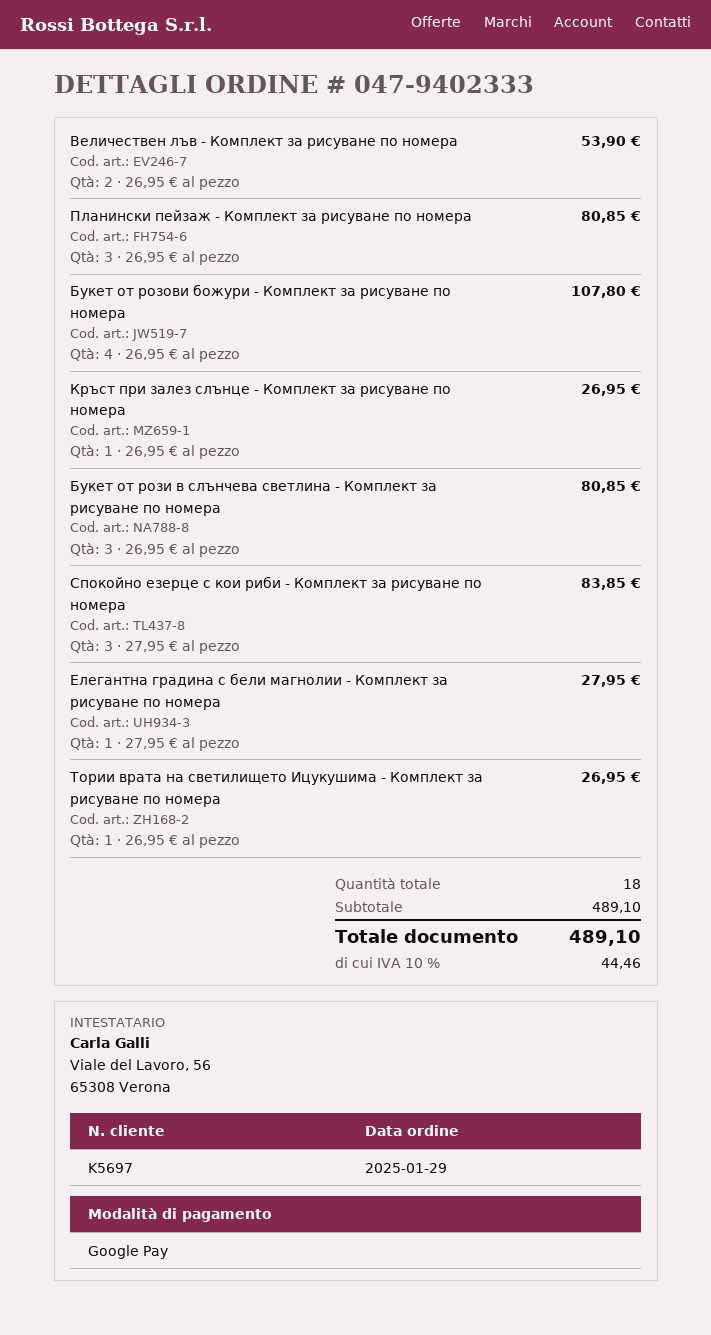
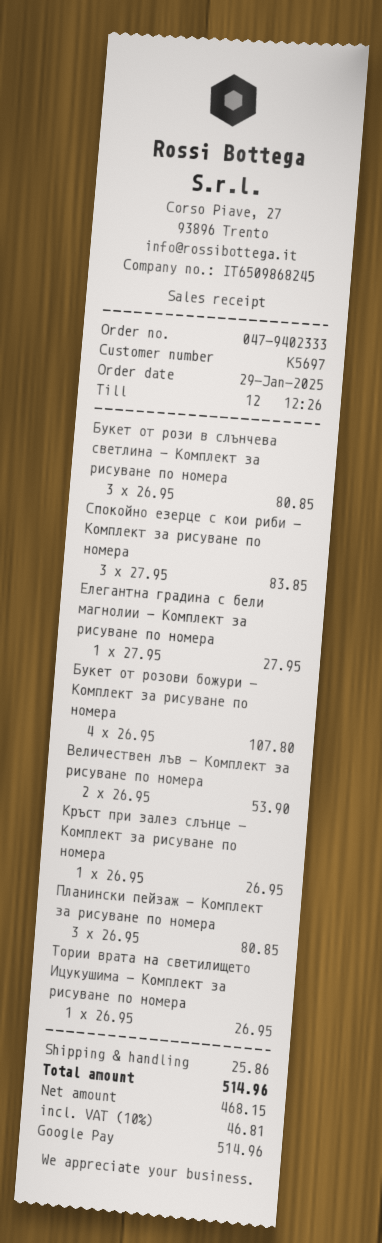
shipping: none -> 25.86
tax: 10% = 44.46 -> 10% = 46.81
total: 489.10 -> 514.96

